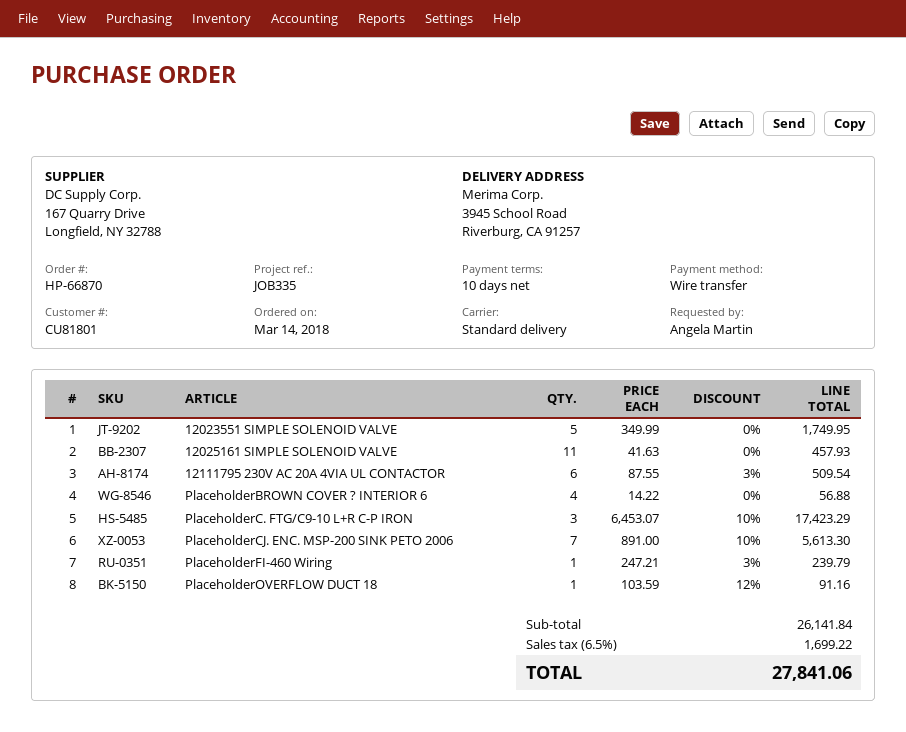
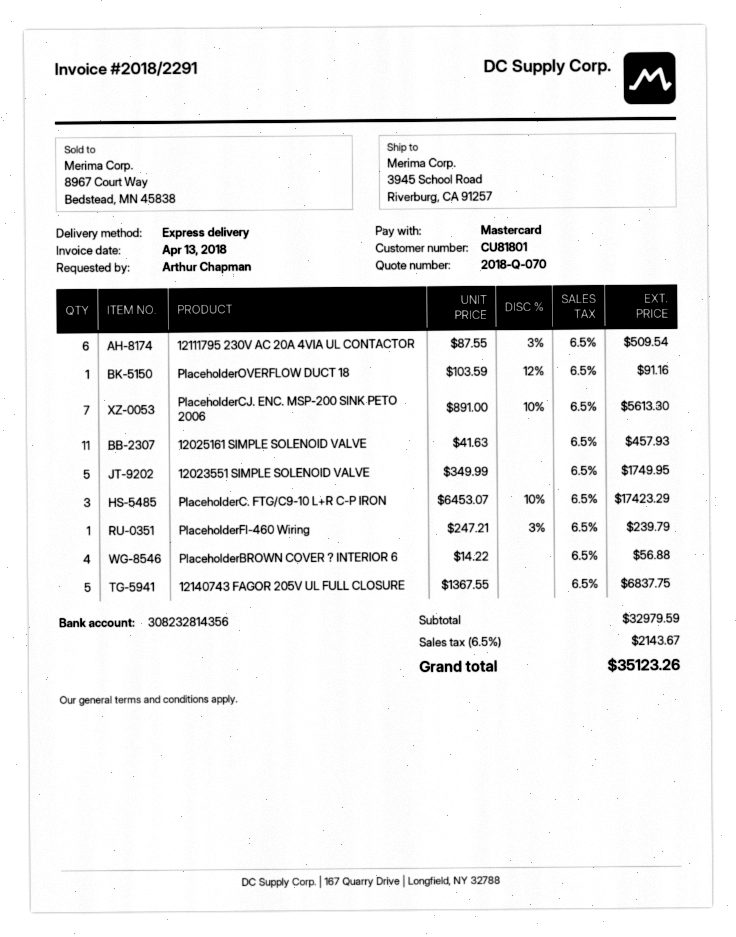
ordered by: Angela Martin -> Arthur Chapman
payment method: bank transfer -> Mastercard
shipping method: standard -> express
12140743 FAGOR 205V UL FULL CLOSURE: none -> 5 x 1367.55 = 6837.75
subtotal: 26141.84 -> 32979.59
tax: 6.5% = 1699.22 -> 6.5% = 2143.67
total: 27841.06 -> 35123.26

